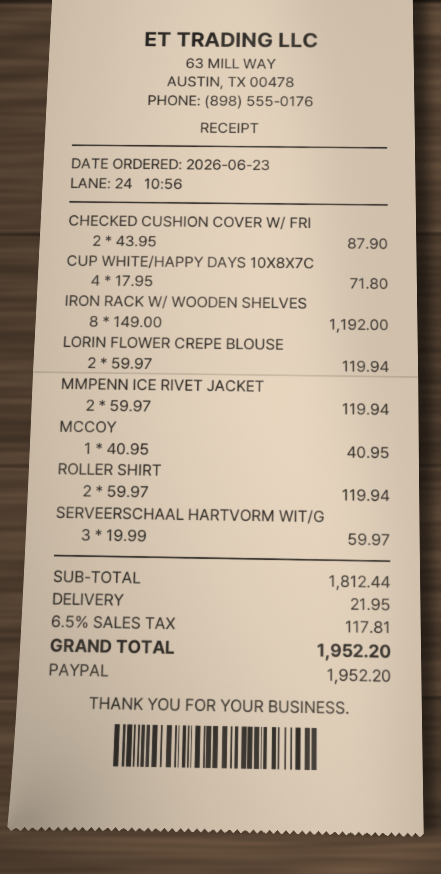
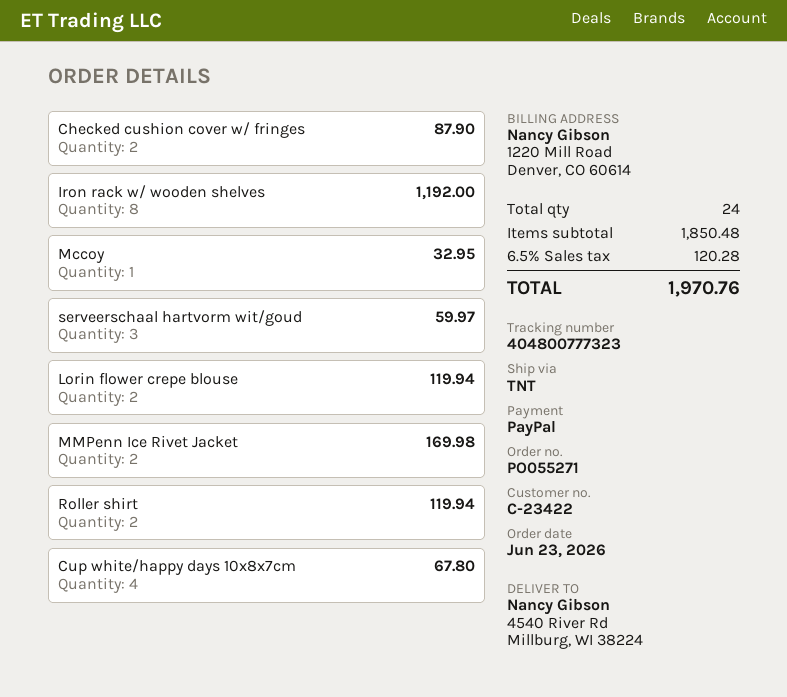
CUP WHITE/HAPPY DAYS 10X8X7C: 4 for 71.80 -> 4 for 67.80
MMPENN ICE RIVET JACKET: 2 for 119.94 -> 2 for 169.98
MCCOY: 1 for 40.95 -> 1 for 32.95
subtotal: 1812.44 -> 1850.48
shipping: 21.95 -> none
tax: 6.5% = 117.81 -> 6.5% = 120.28
total: 1952.20 -> 1970.76

